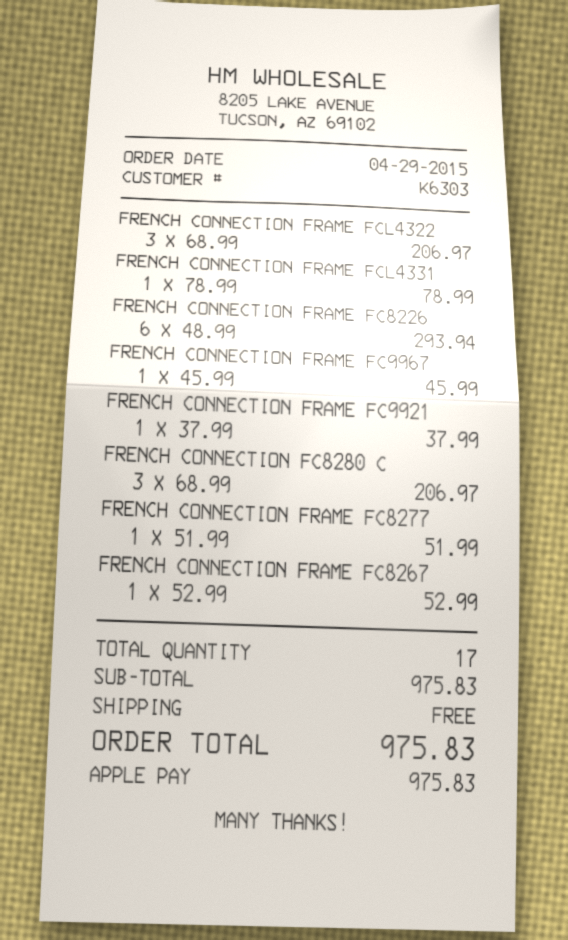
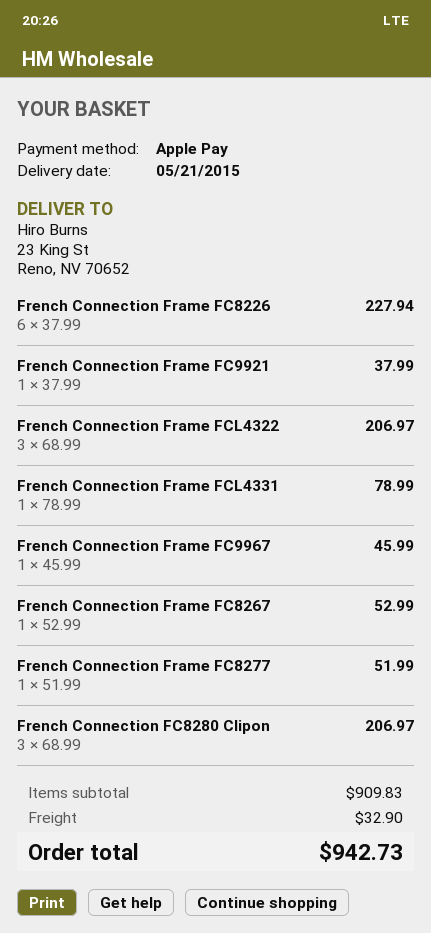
FRENCH CONNECTION FRAME FC8226: 6 x 48.99 = 293.94 -> 6 x 37.99 = 227.94
subtotal: 975.83 -> 909.83
shipping: 0.00 -> 32.90
total: 975.83 -> 942.73

